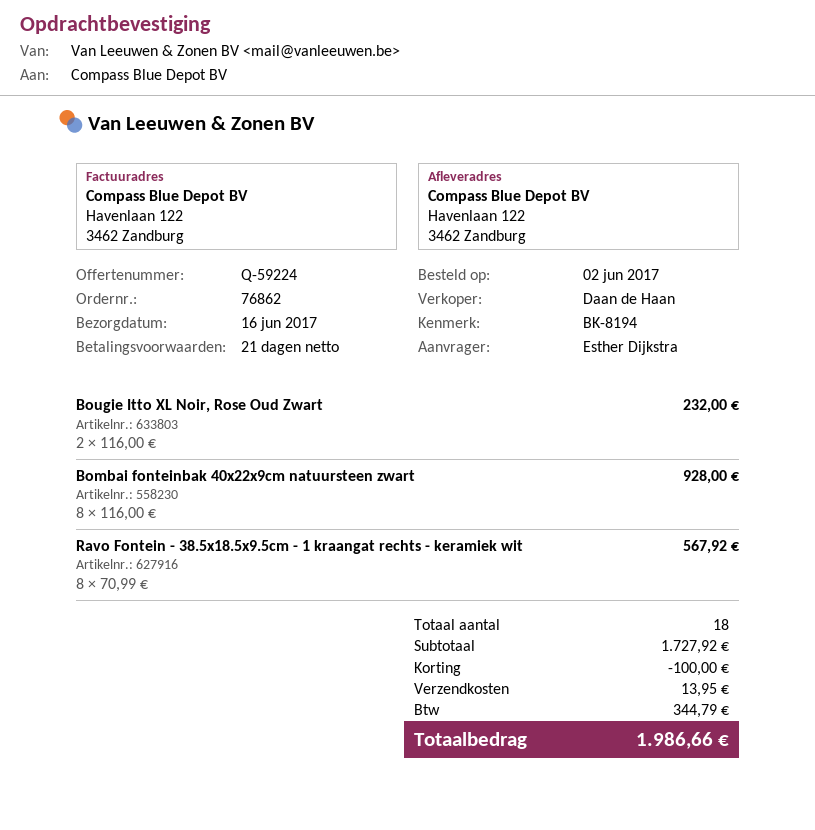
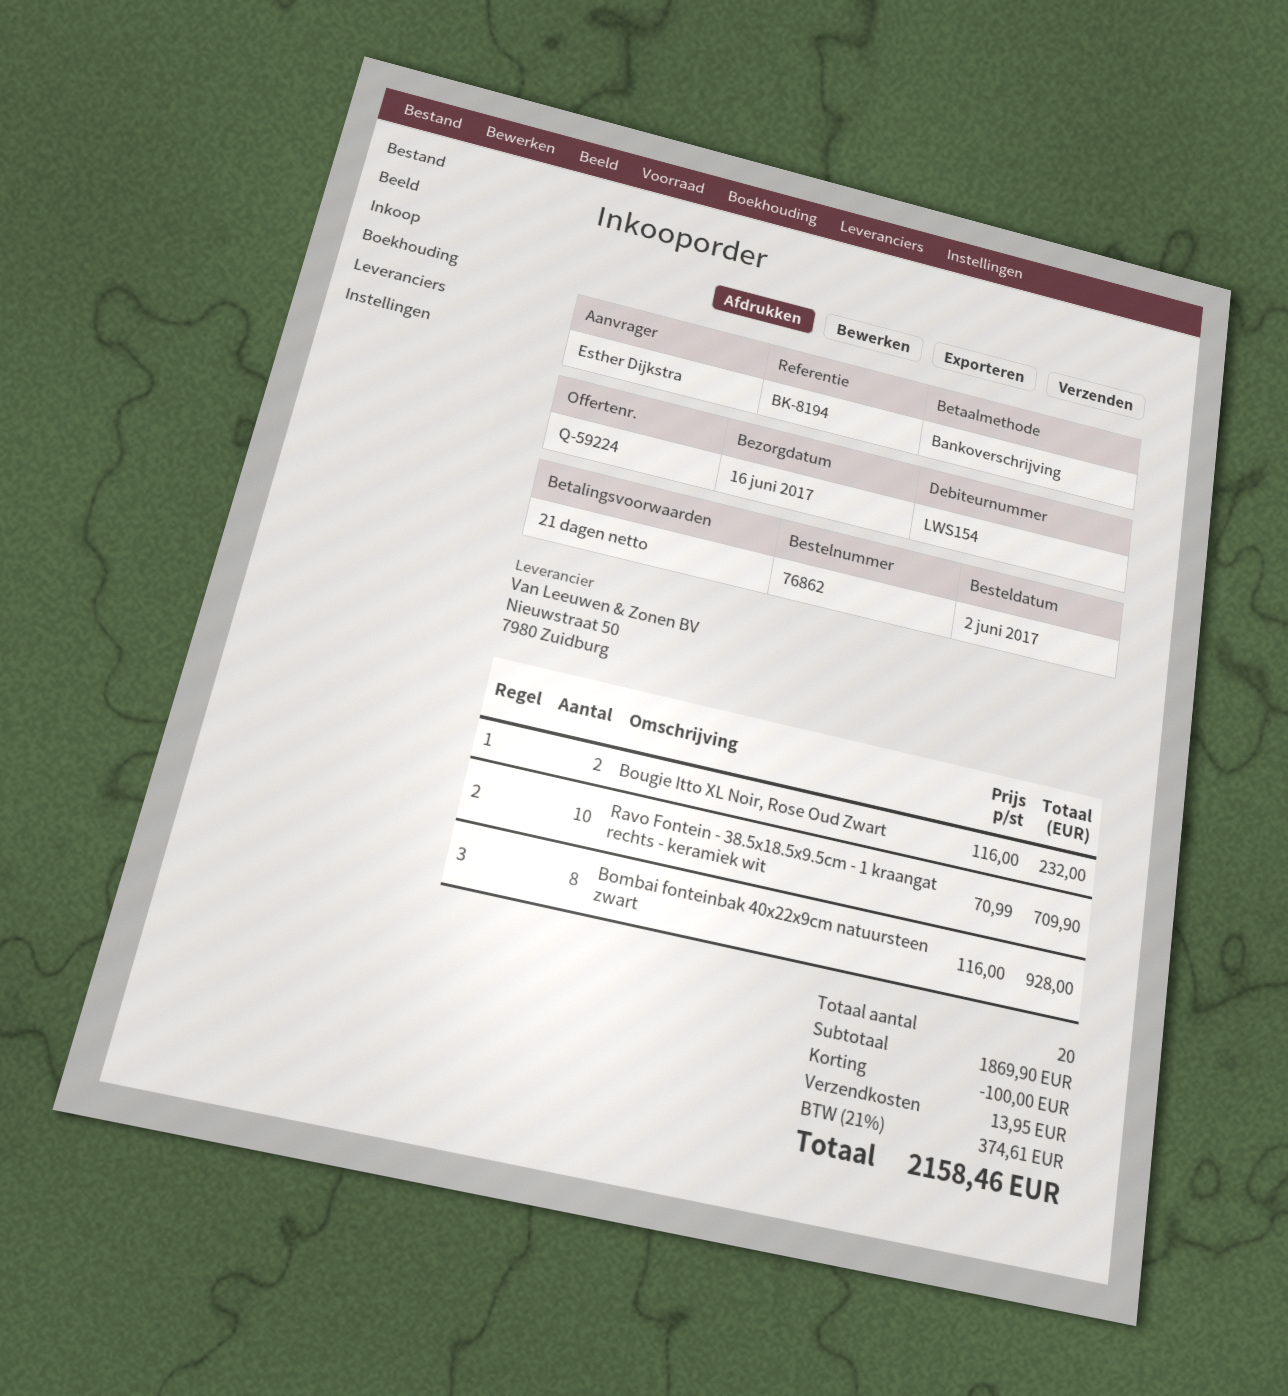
Ravo Fontein - 38.5x18.5x9.5cm - 1 kraangat rechts - keramiek wit: 8 x 70.99 = 567.92 -> 10 x 70.99 = 709.90
total quantity: 18 -> 20
subtotal: 1727.92 -> 1869.90
tax: 344.79 -> 374.61
total: 1986.66 -> 2158.46

